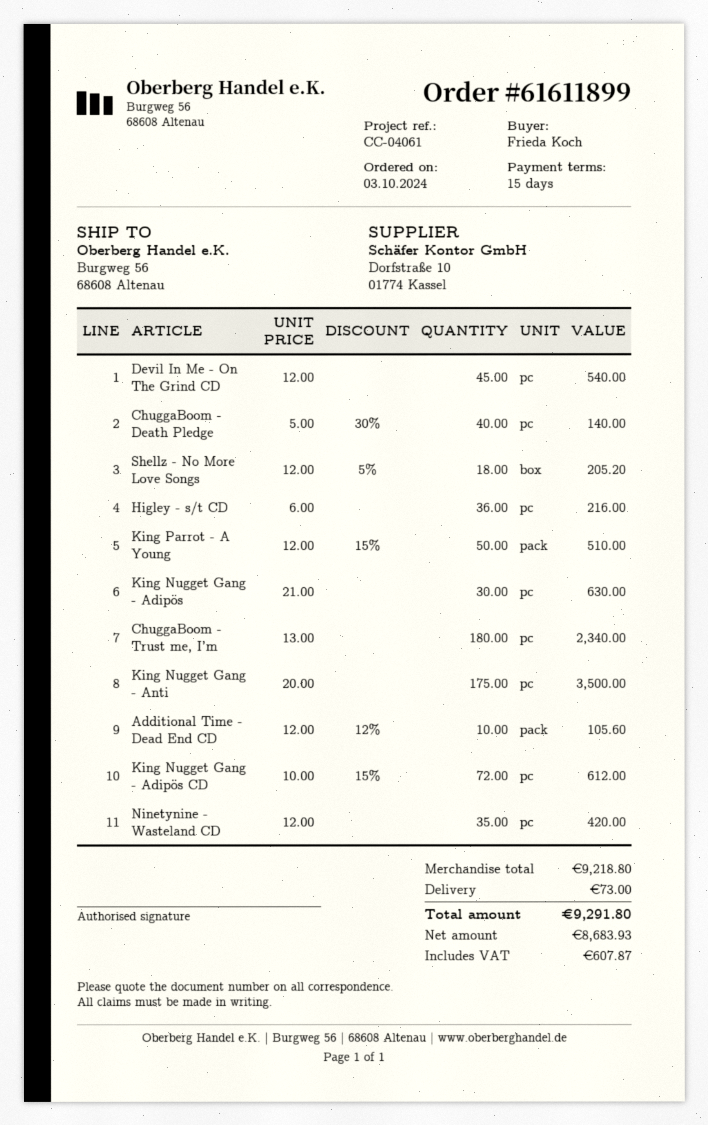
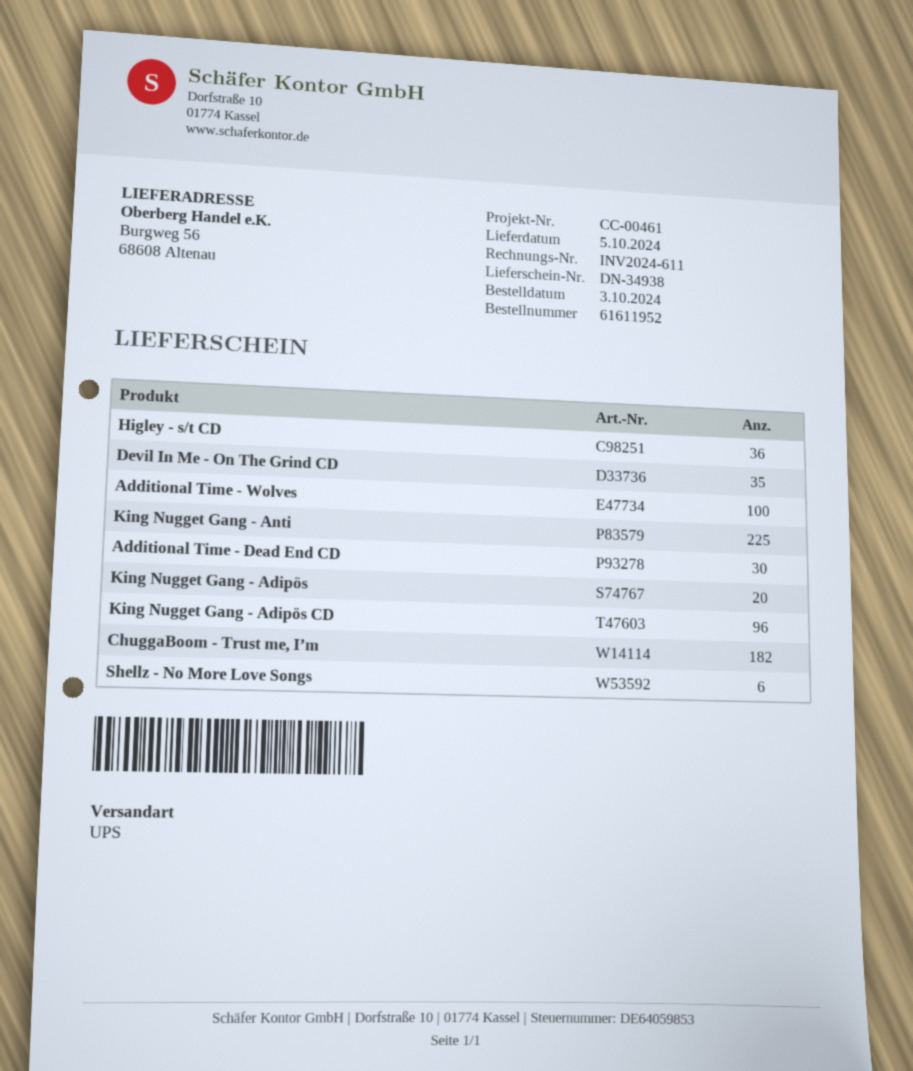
order number: 61611899 -> 61611952
reference: CC-04061 -> CC-00461
Devil In Me - On The Grind CD: 45 -> 35
ChuggaBoom - Death Pledge: 40 -> none
Shellz - No More Love Songs: 18 -> 6
King Parrot - A Young: 50 -> none
King Nugget Gang - Adipös: 30 -> 20
ChuggaBoom - Trust me, I’m: 180 -> 182
King Nugget Gang - Anti: 175 -> 225
Additional Time - Dead End CD: 10 -> 30
King Nugget Gang - Adipös CD: 72 -> 96
Ninetynine - Wasteland CD: 35 -> none
Additional Time - Wolves: none -> 100

